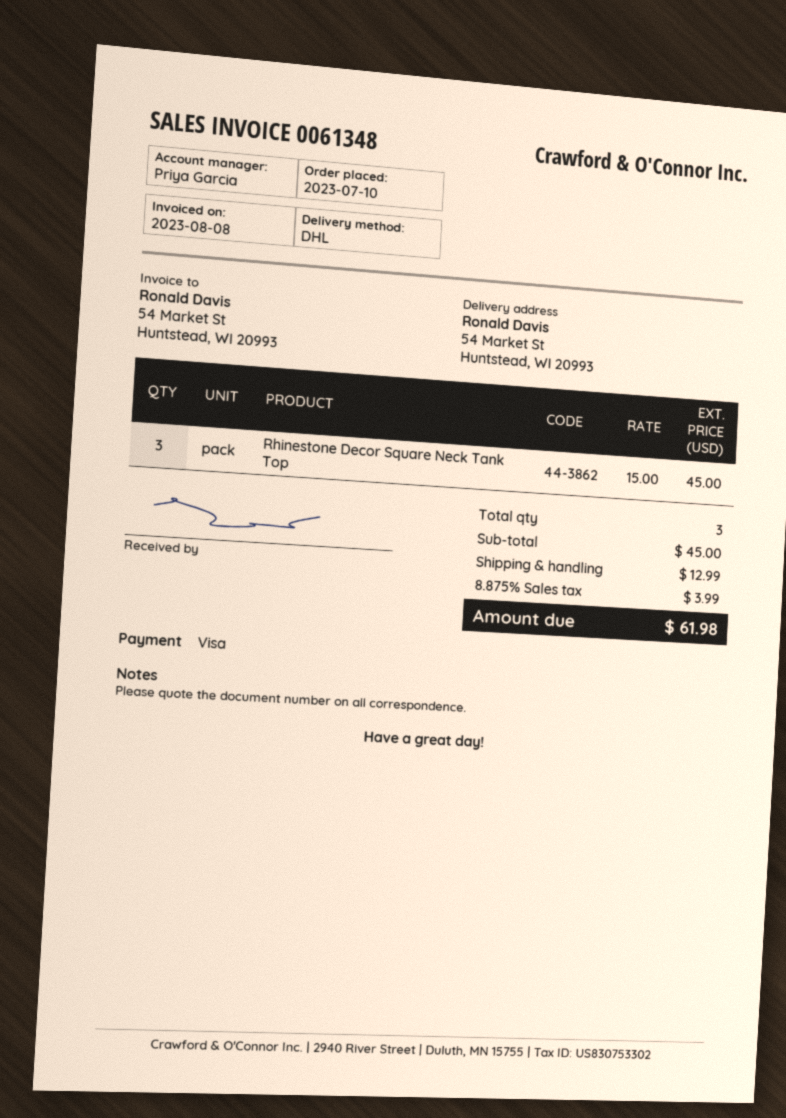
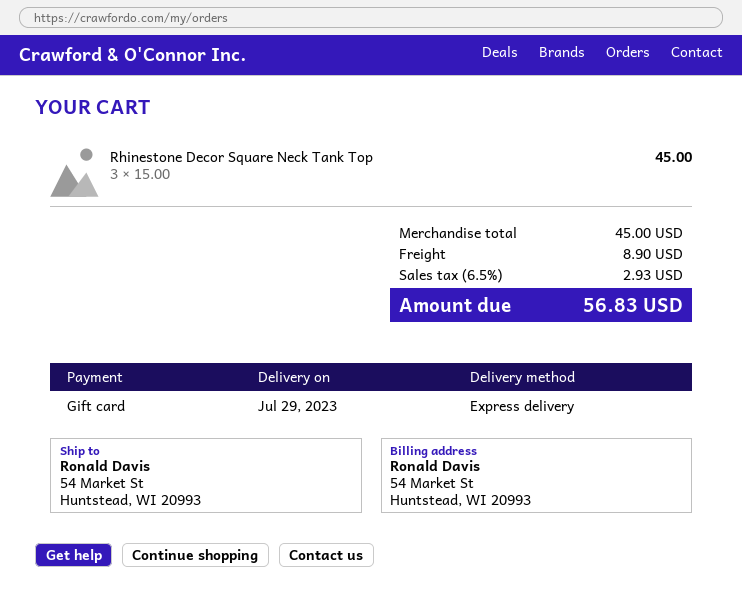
payment method: Visa -> gift card
shipping method: DHL -> express
shipping: 12.99 -> 8.90
tax: 8.875% = 3.99 -> 6.5% = 2.93
total: 61.98 -> 56.83

